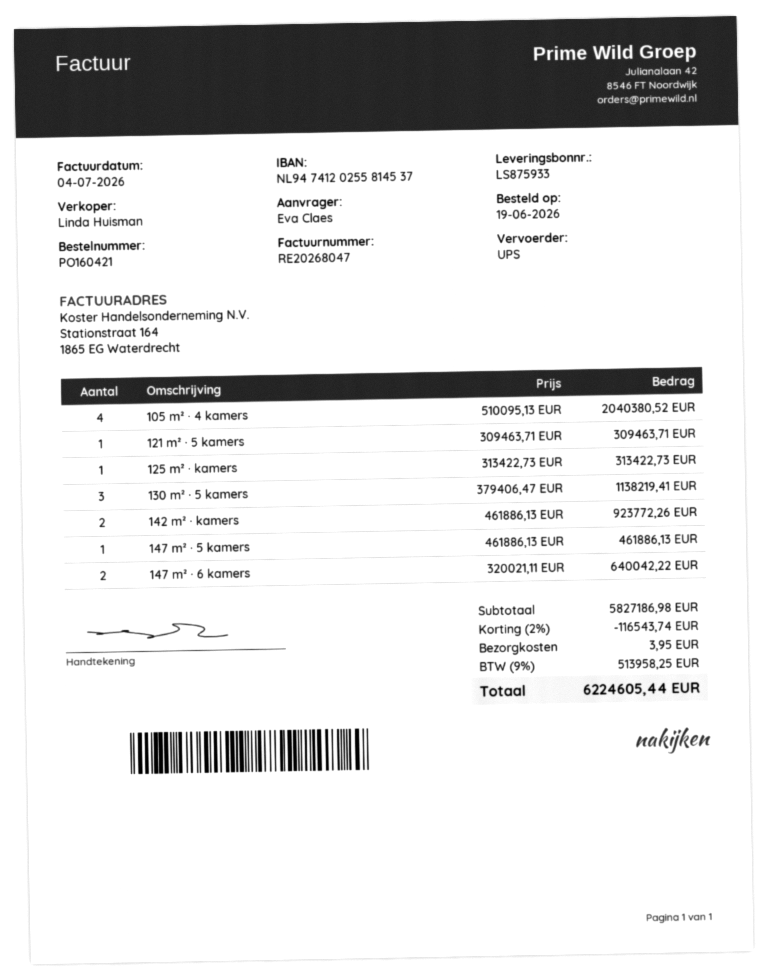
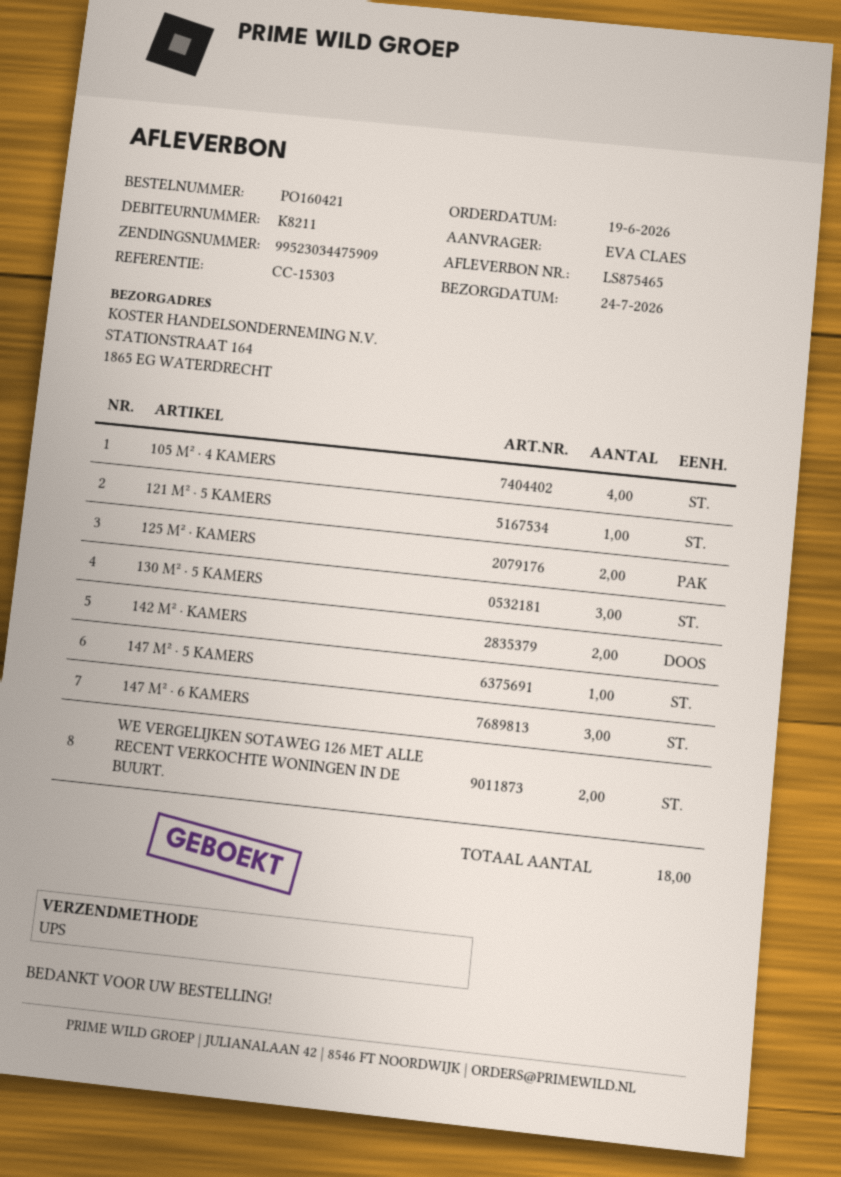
delivery note number: LS875933 -> LS875465
125 m² · kamers: 1 -> 2
147 m² · 6 kamers: 2 -> 3
WE VERGELIJKEN SOTAWEG 126 MET ALLE RECENT VERKOCHTE WONINGEN IN DE BUURT.: none -> 2

